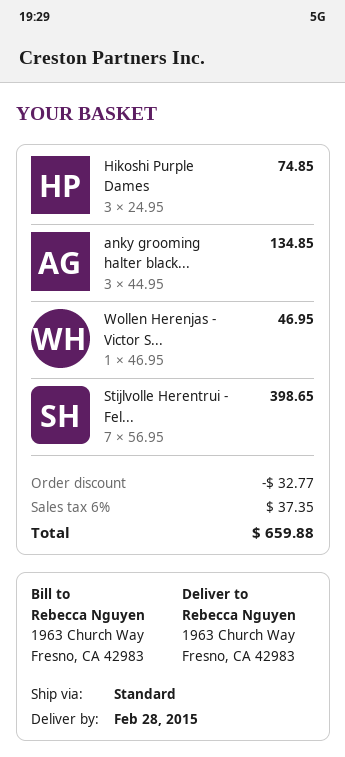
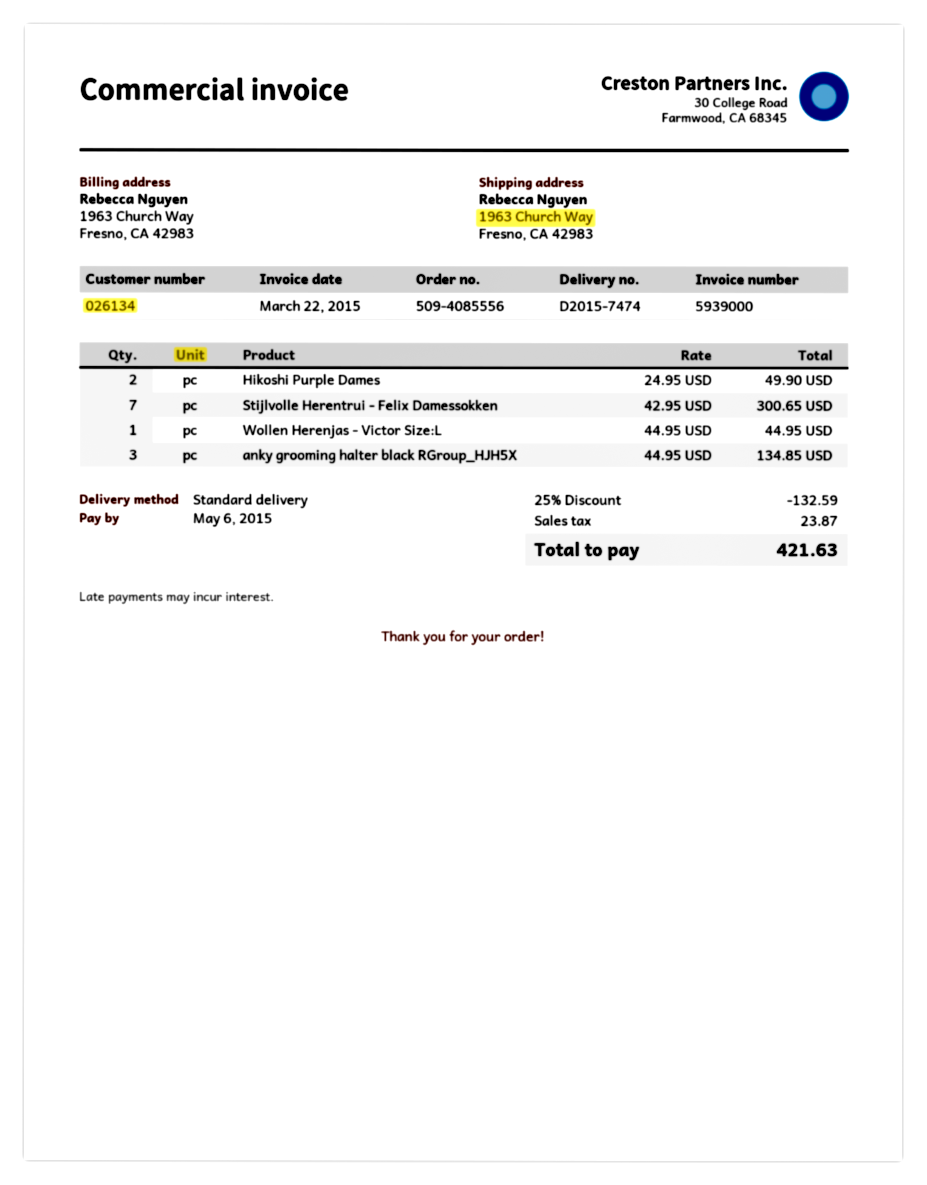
Hikoshi Purple Dames: 3 x 24.95 = 74.85 -> 2 x 24.95 = 49.90
Wollen Herenjas - Victor S...: 1 x 46.95 = 46.95 -> 1 x 44.95 = 44.95
Stijlvolle Herentrui - Fel...: 7 x 56.95 = 398.65 -> 7 x 42.95 = 300.65
discount: 32.77 -> 132.59
tax: 37.35 -> 23.87
total: 659.88 -> 421.63

